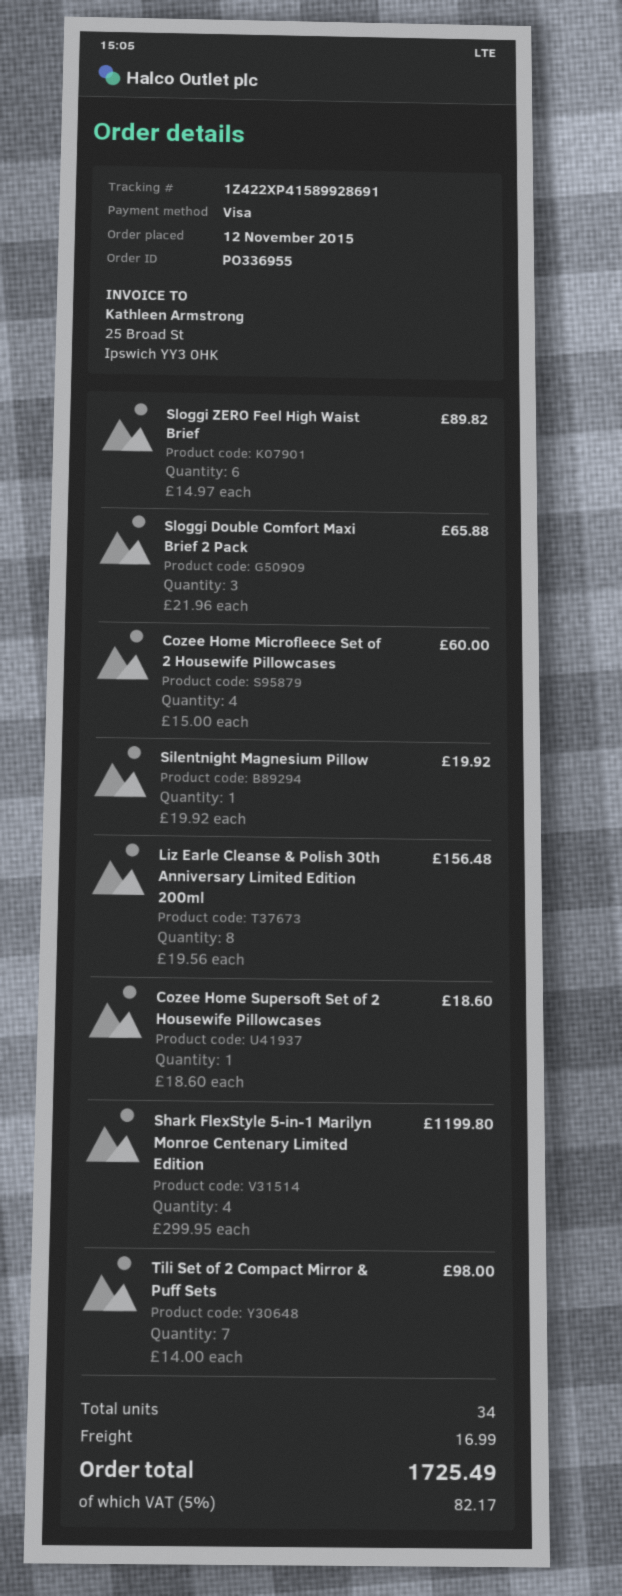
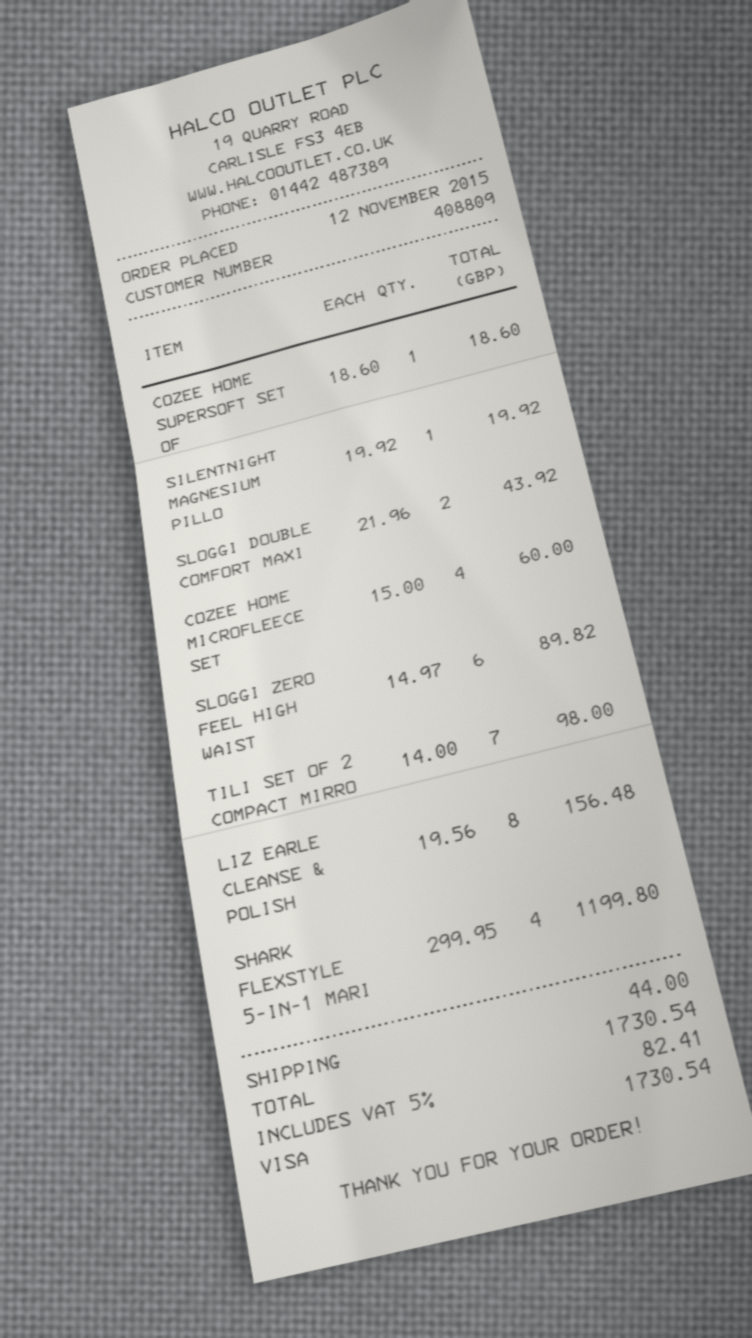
Sloggi Double Comfort Maxi Brief 2 Pack: 3 x 21.96 = 65.88 -> 2 x 21.96 = 43.92
shipping: 16.99 -> 44.00
tax: 5% = 82.17 -> 5% = 82.41
total: 1725.49 -> 1730.54

